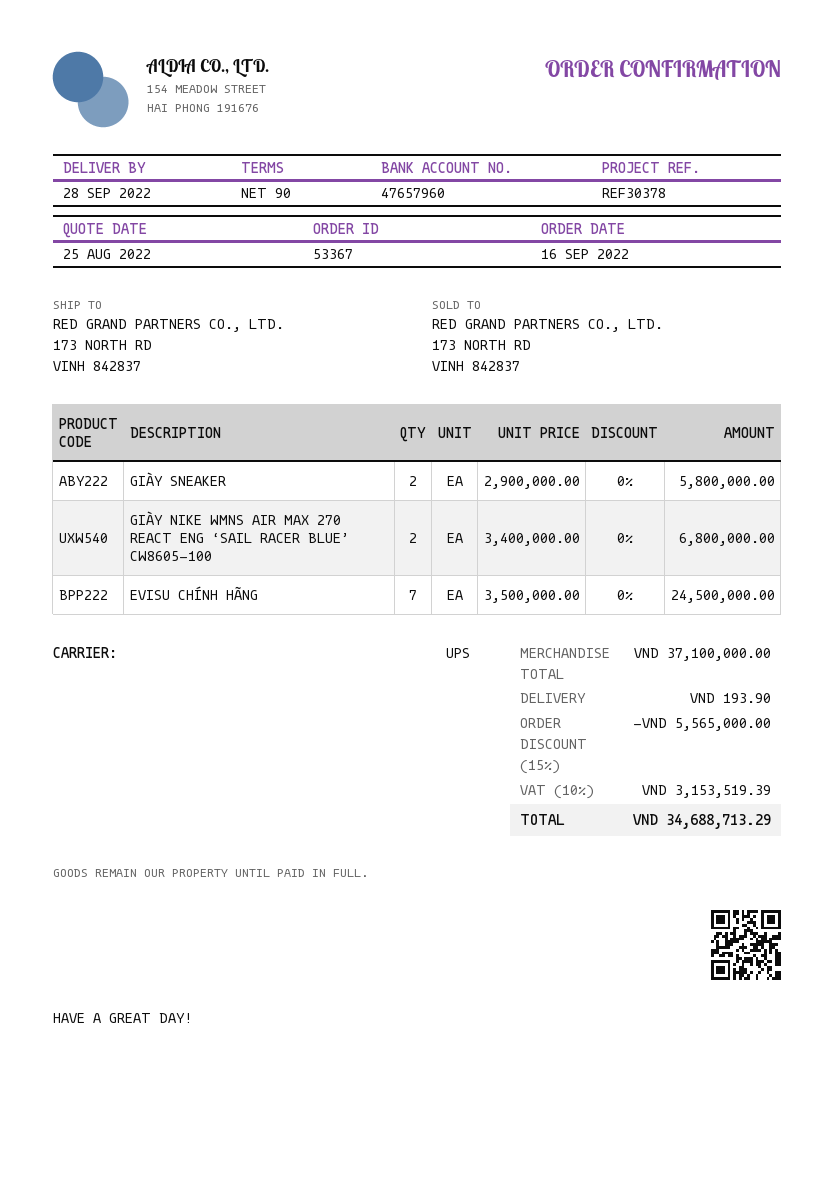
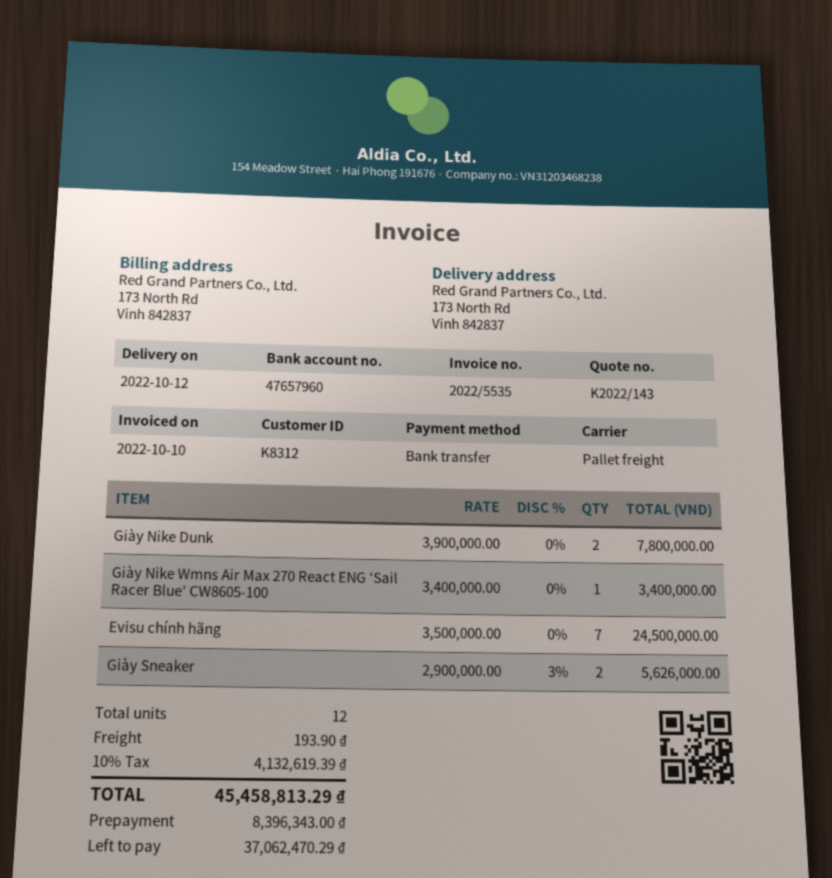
delivery date: 2022-09-28 -> 2022-10-12
shipping method: UPS -> pallet freight
GIÀY SNEAKER: 2 x 2900000.00 = 5800000.00 -> 2 x 2900000.00 - 3% = 5626000.00
GIÀY NIKE WMNS AIR MAX 270 REACT ENG ‘SAIL RACER BLUE’ CW8605-100: 2 x 3400000.00 = 6800000.00 -> 1 x 3400000.00 = 3400000.00
Giày Nike Dunk: none -> 2 x 3900000.00 = 7800000.00
discount: 15% = 5565000.00 -> none
tax: 10% = 3153519.39 -> 10% = 4132619.39
total: 34688713.29 -> 45458813.29

